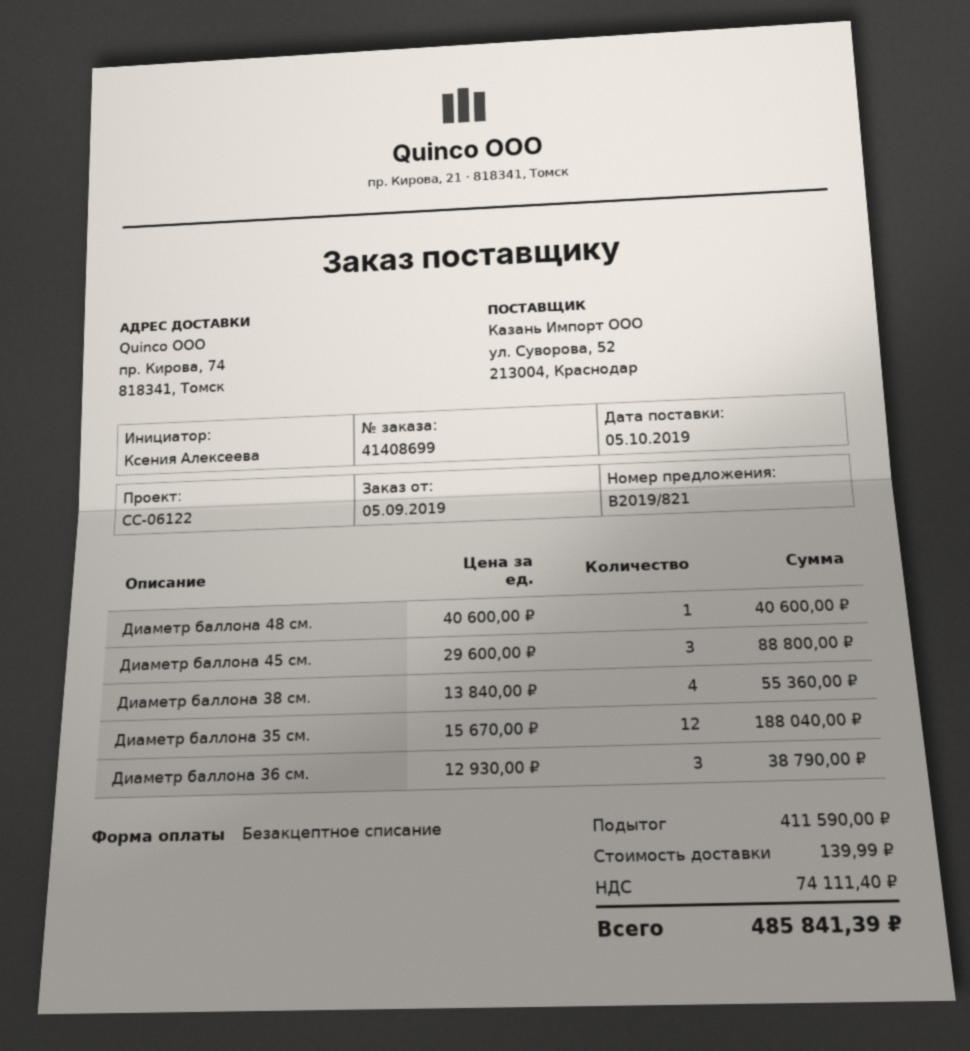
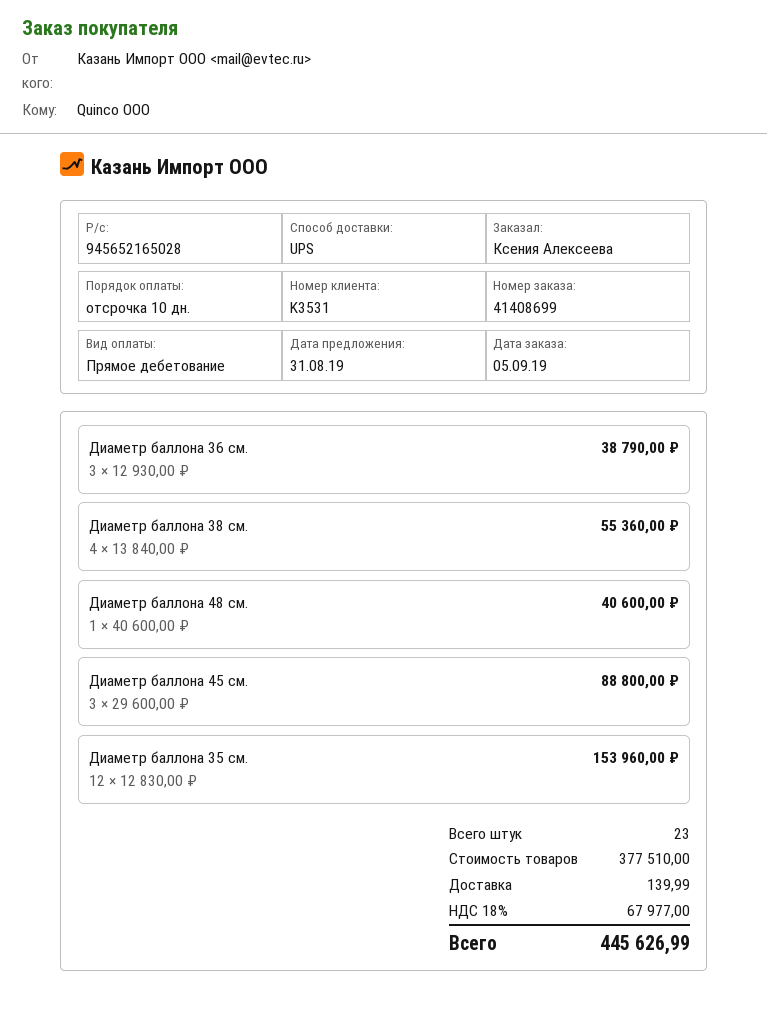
Диаметр баллона 35 см.: 12 x 15670.00 = 188040.00 -> 12 x 12830.00 = 153960.00
subtotal: 411590.00 -> 377510.00
tax: 74111.40 -> 67977.00
total: 485841.39 -> 445626.99

